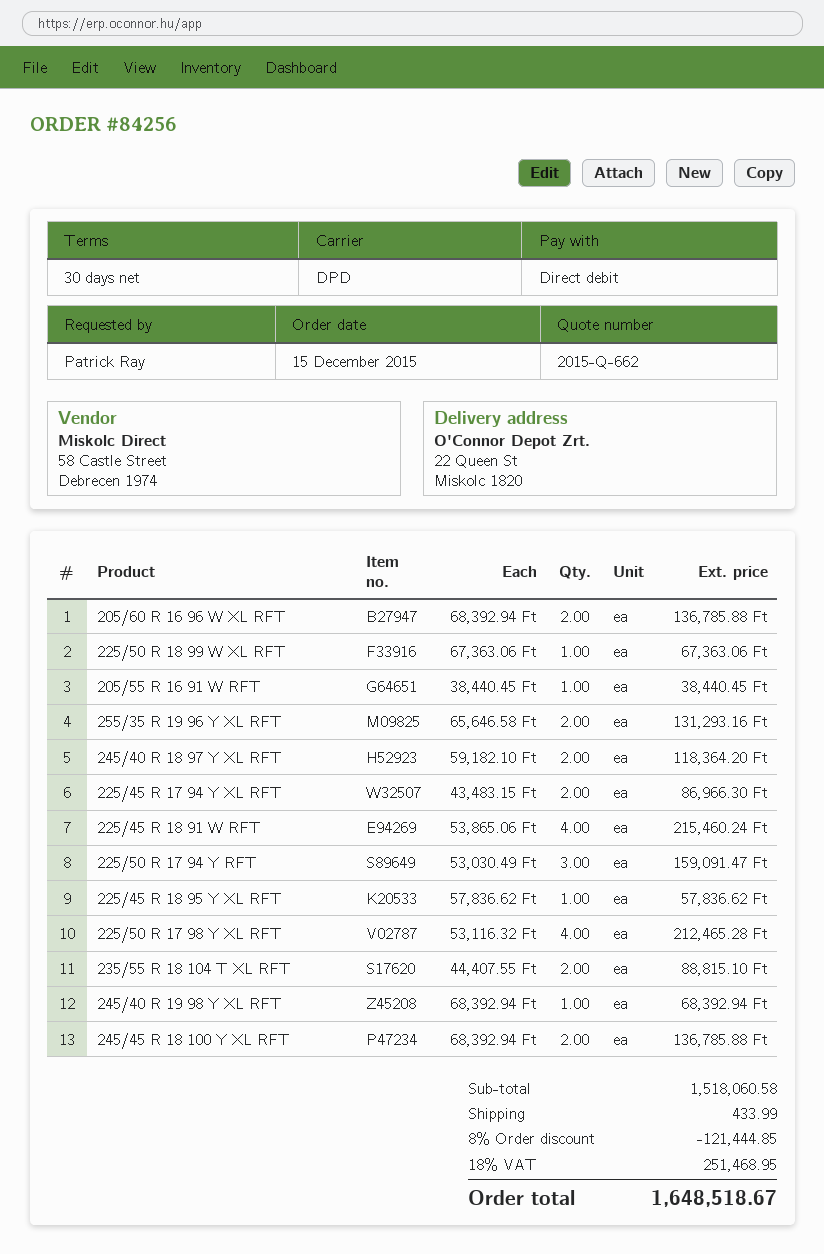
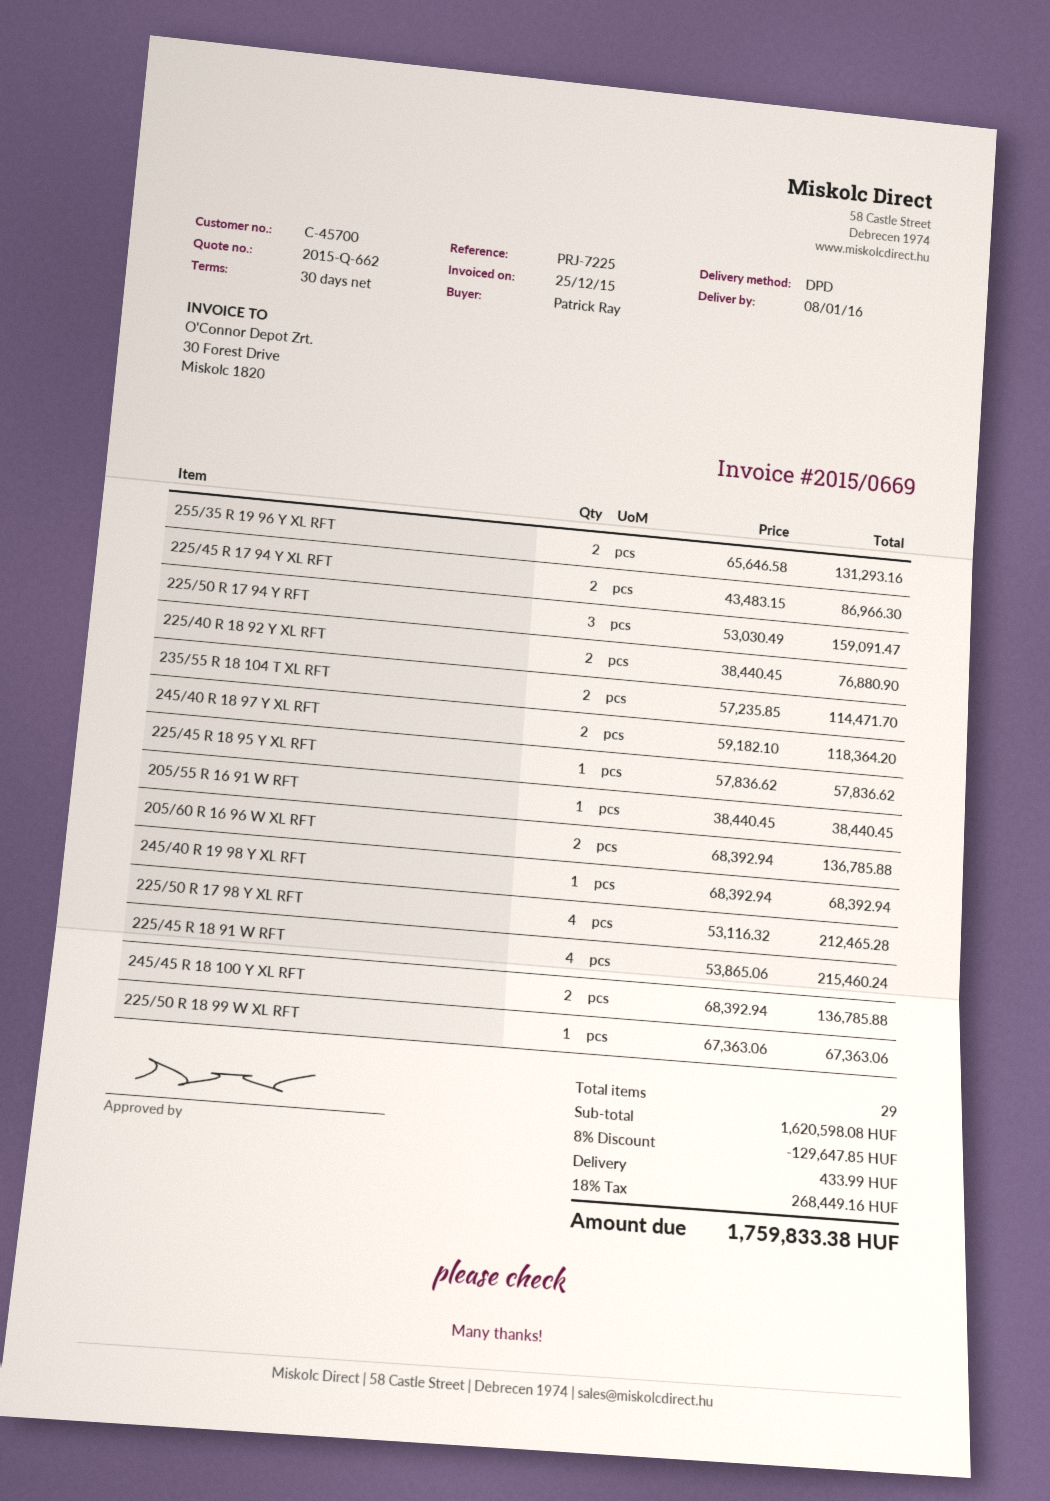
235/55 R 18 104 T XL RFT: 2 x 44407.55 = 88815.10 -> 2 x 57235.85 = 114471.70
225/40 R 18 92 Y XL RFT: none -> 2 x 38440.45 = 76880.90
subtotal: 1518060.58 -> 1620598.08
discount: 8% = 121444.85 -> 8% = 129647.85
tax: 18% = 251468.95 -> 18% = 268449.16
total: 1648518.67 -> 1759833.38

